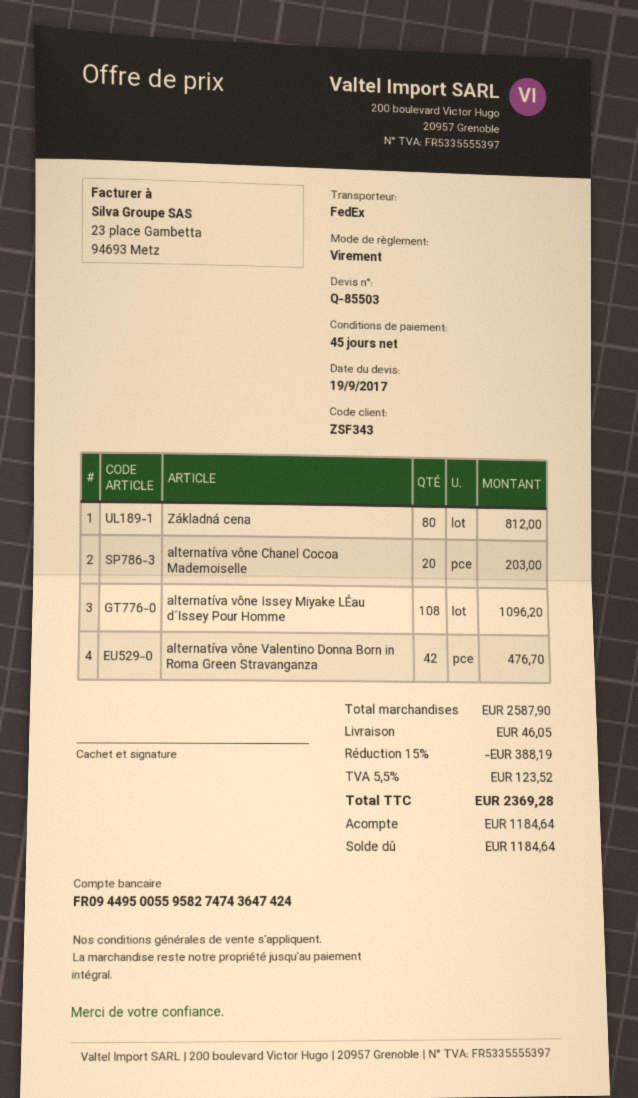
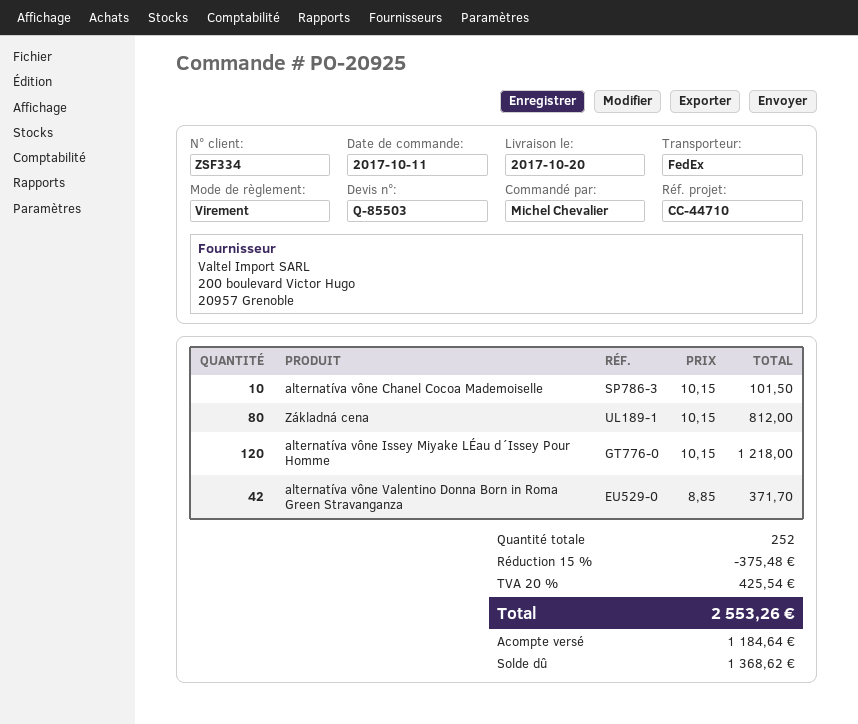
customer number: ZSF343 -> ZSF334
alternatíva vône Chanel Cocoa Mademoiselle: 20 for 203.00 -> 10 for 101.50
alternatíva vône Issey Miyake LÉau d´Issey Pour Homme: 108 for 1096.20 -> 120 for 1218.00
alternatíva vône Valentino Donna Born in Roma Green Stravanganza: 42 for 476.70 -> 42 for 371.70
discount: 15% = 388.19 -> 15% = 375.48
shipping: 46.05 -> none
tax: 5.5% = 123.52 -> 20% = 425.54
total: 2369.28 -> 2553.26
balance: 1184.64 -> 1368.62

